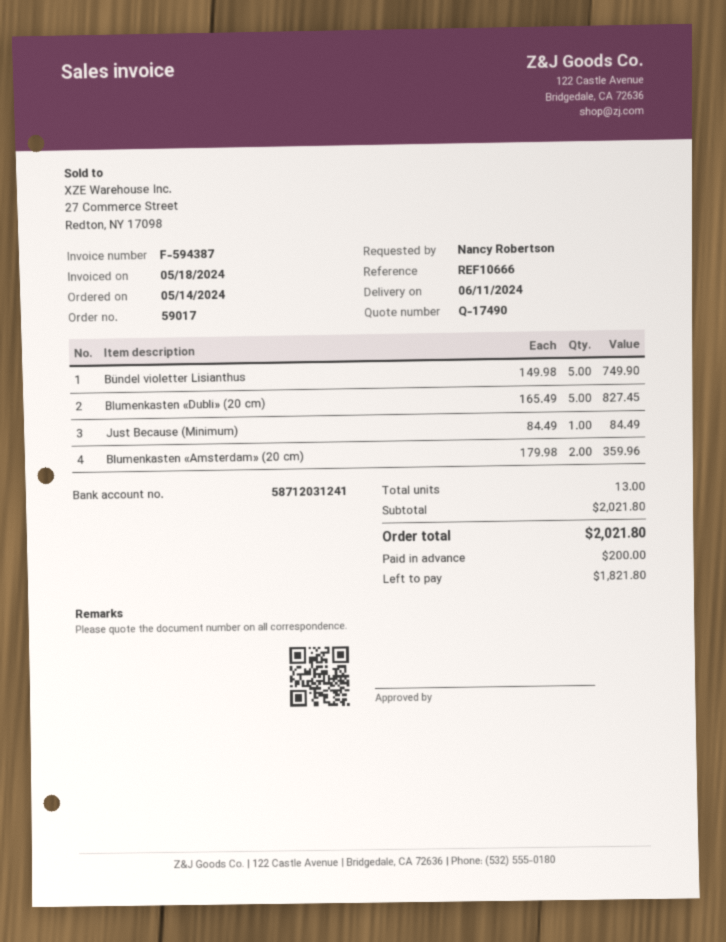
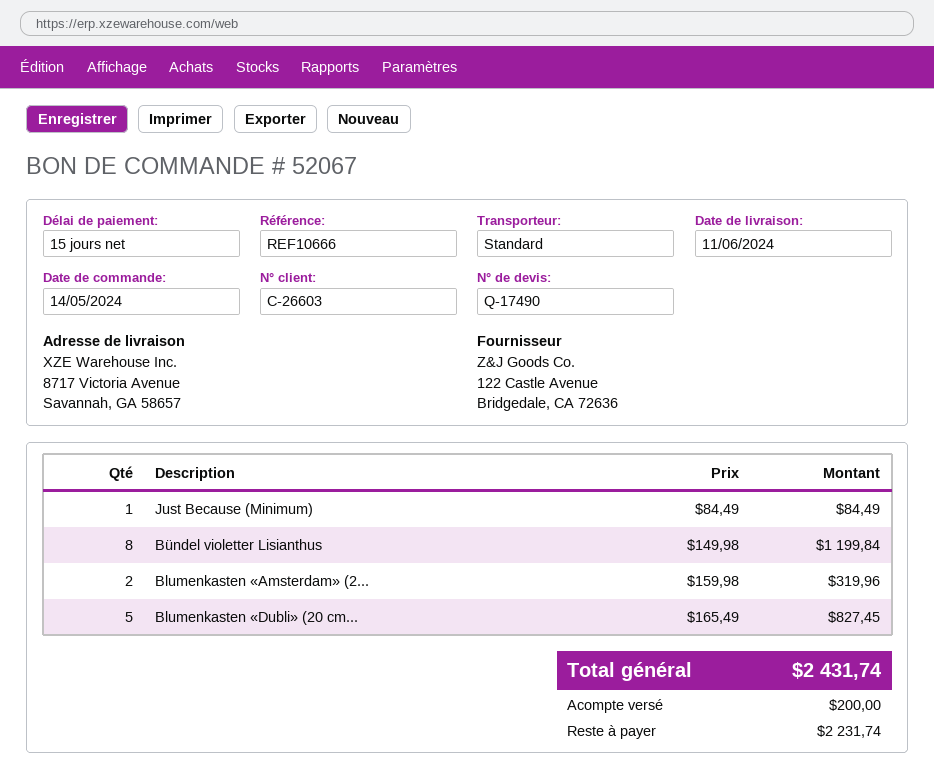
order number: 59017 -> 52067
Bündel violetter Lisianthus: 5 x 149.98 = 749.90 -> 8 x 149.98 = 1199.84
Blumenkasten «Amsterdam» (20 cm): 2 x 179.98 = 359.96 -> 2 x 159.98 = 319.96
total: 2021.80 -> 2431.74
balance: 1821.80 -> 2231.74

